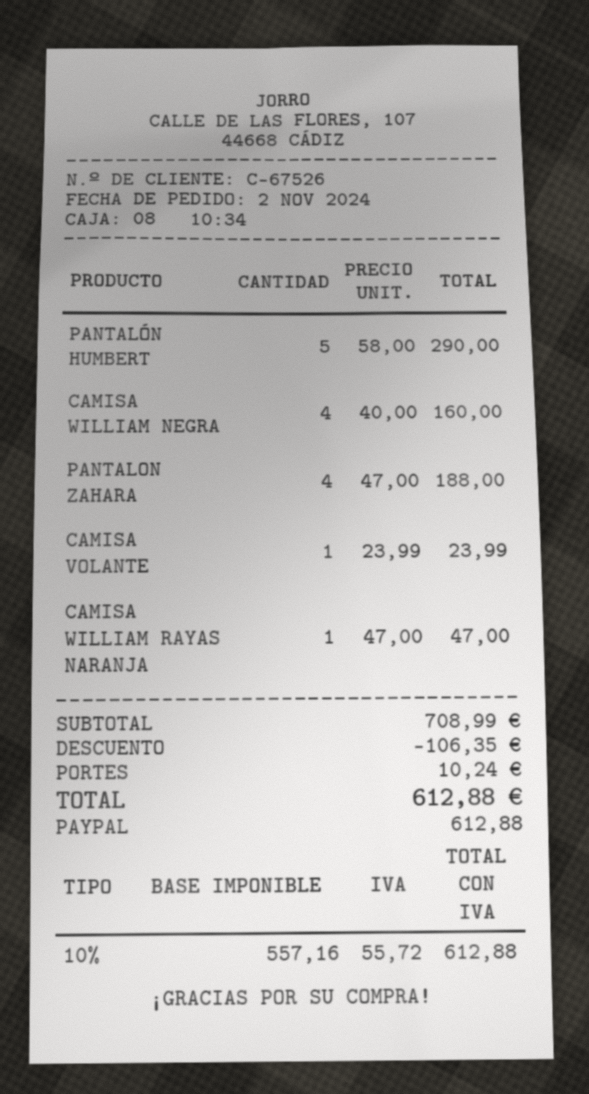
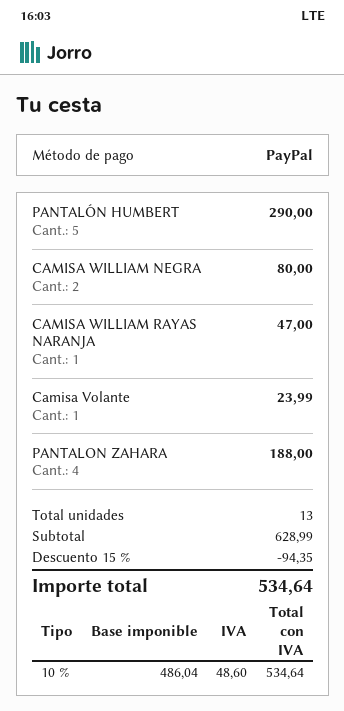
CAMISA WILLIAM NEGRA: 4 for 160.00 -> 2 for 80.00
subtotal: 708.99 -> 628.99
discount: 106.35 -> 94.35
shipping: 10.24 -> none
net: 557.16 -> 486.04
tax: 10% = 55.72 -> 10% = 48.60
total: 612.88 -> 534.64

